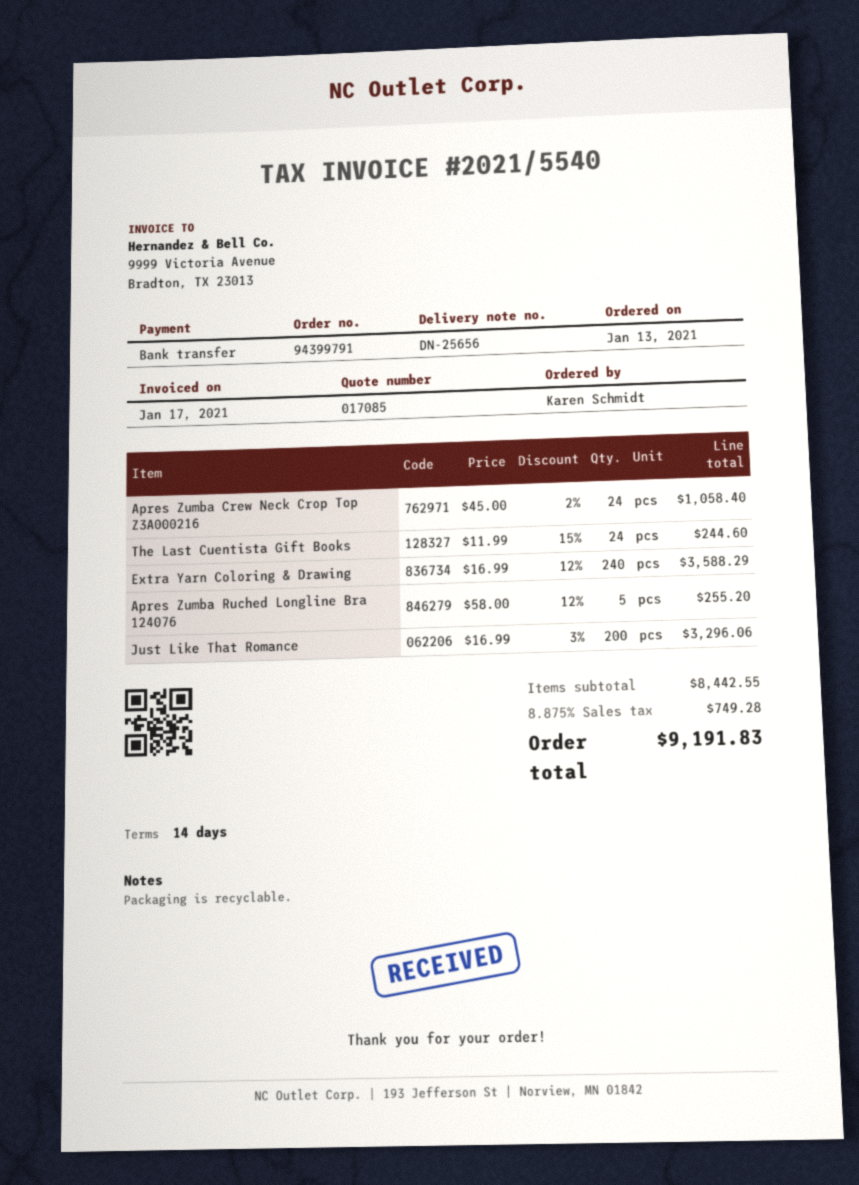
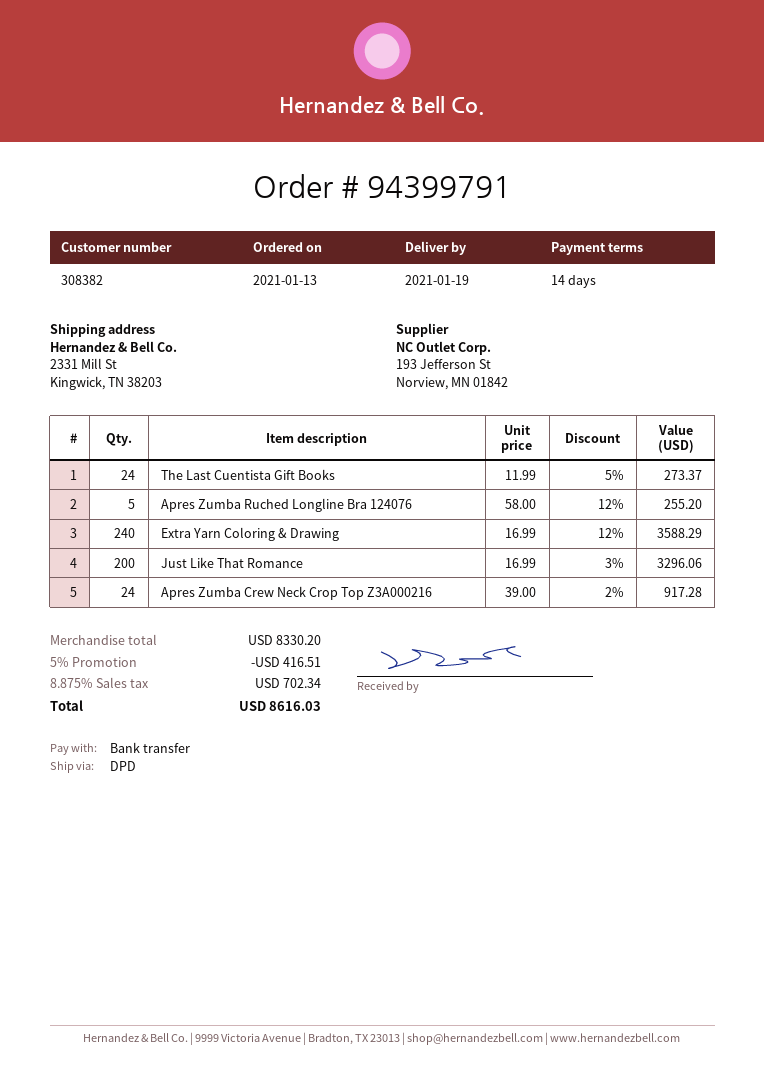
Apres Zumba Crew Neck Crop Top Z3A000216: 24 x 45.00 - 2% = 1058.40 -> 24 x 39.00 - 2% = 917.28
The Last Cuentista Gift Books: 24 x 11.99 - 15% = 244.60 -> 24 x 11.99 - 5% = 273.37
subtotal: 8442.55 -> 8330.20
discount: none -> 5% = 416.51
tax: 8.875% = 749.28 -> 8.875% = 702.34
total: 9191.83 -> 8616.03

